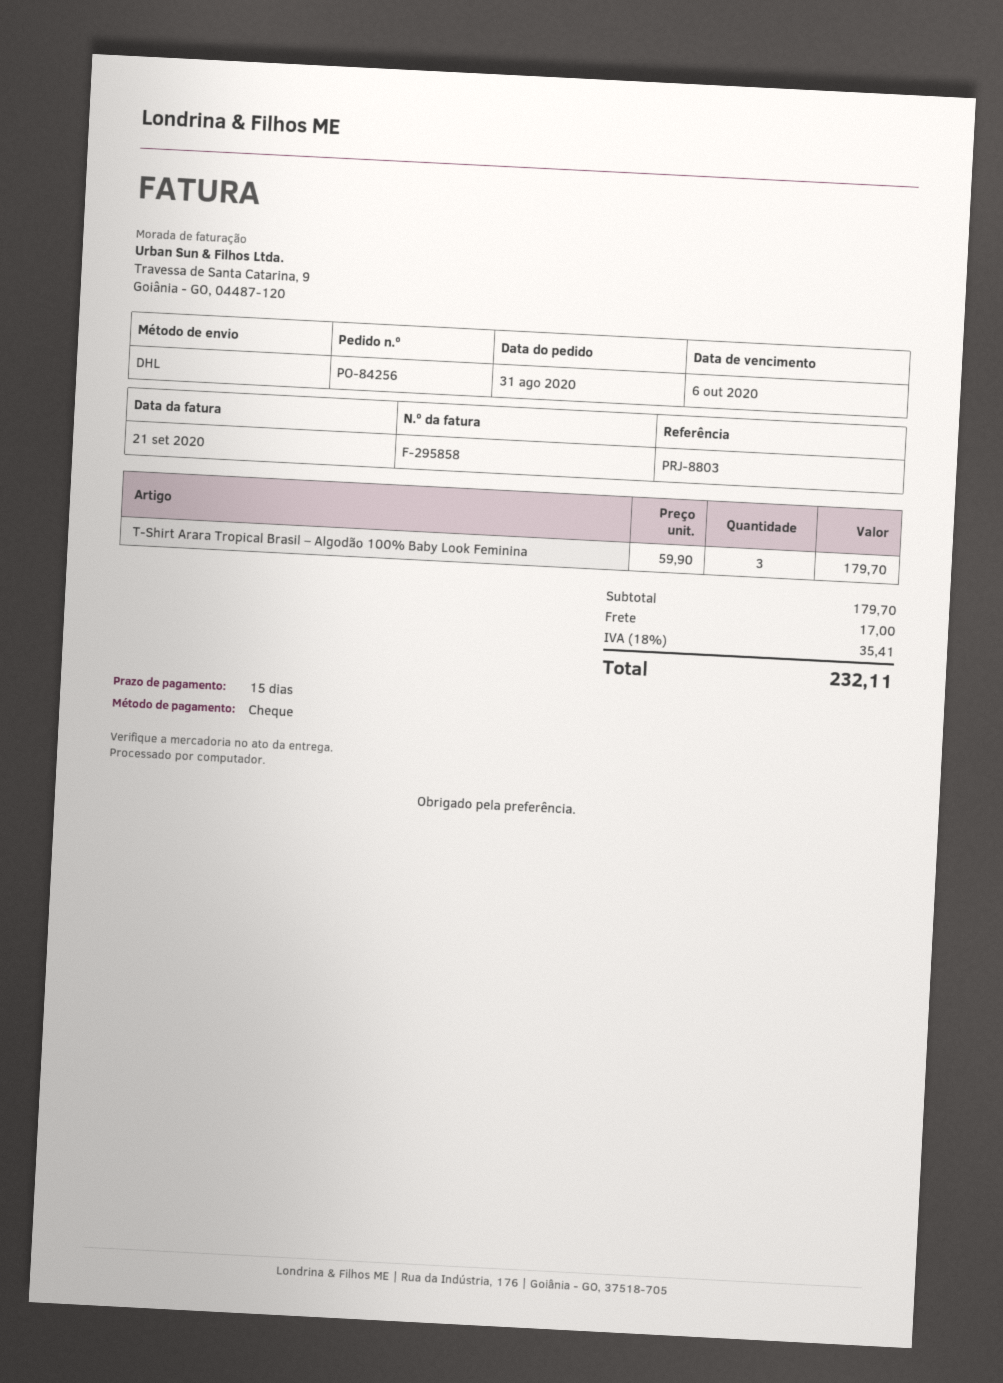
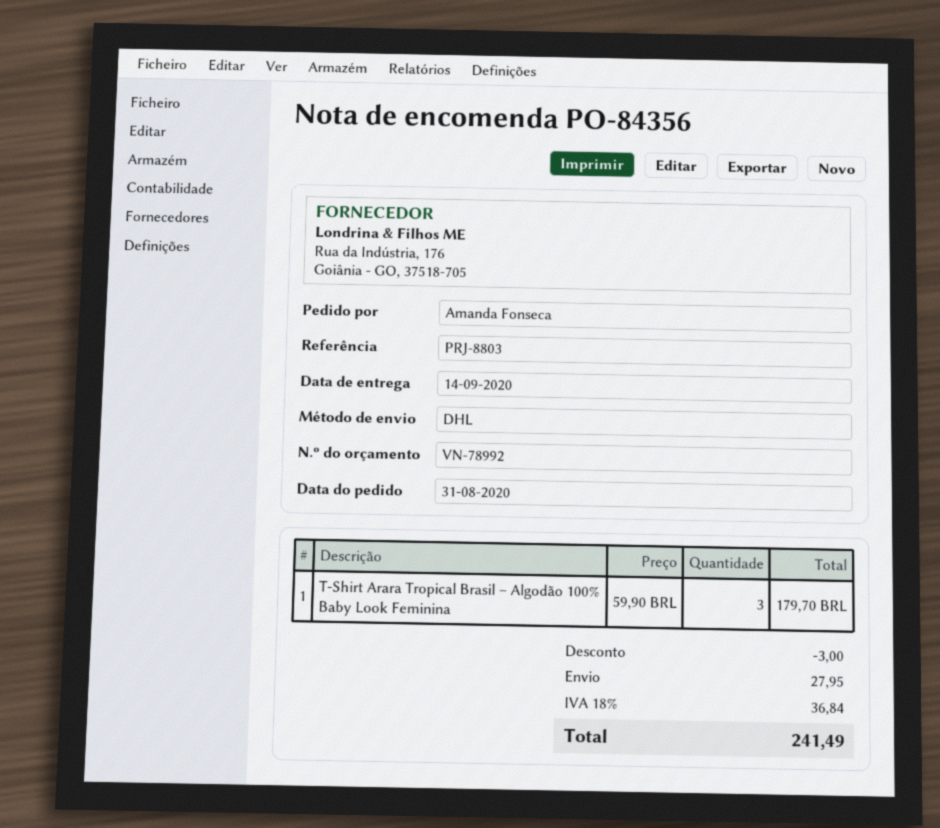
order number: PO-84256 -> PO-84356
discount: none -> 3.00
shipping: 17.00 -> 27.95
tax: 18% = 35.41 -> 18% = 36.84
total: 232.11 -> 241.49

